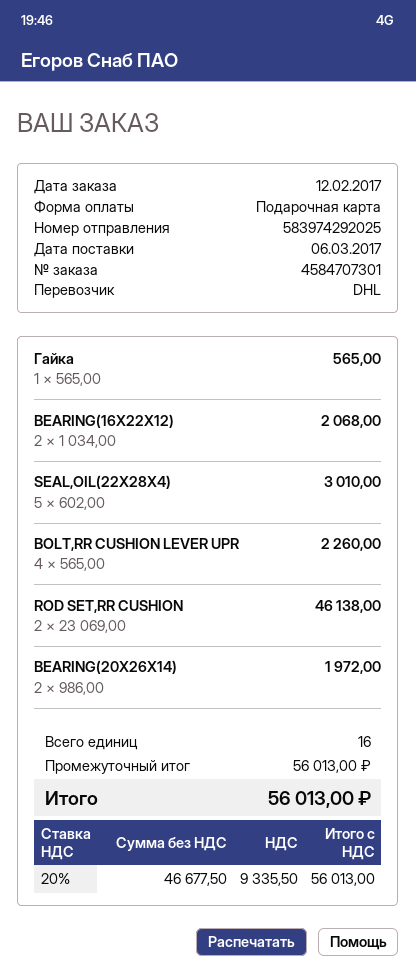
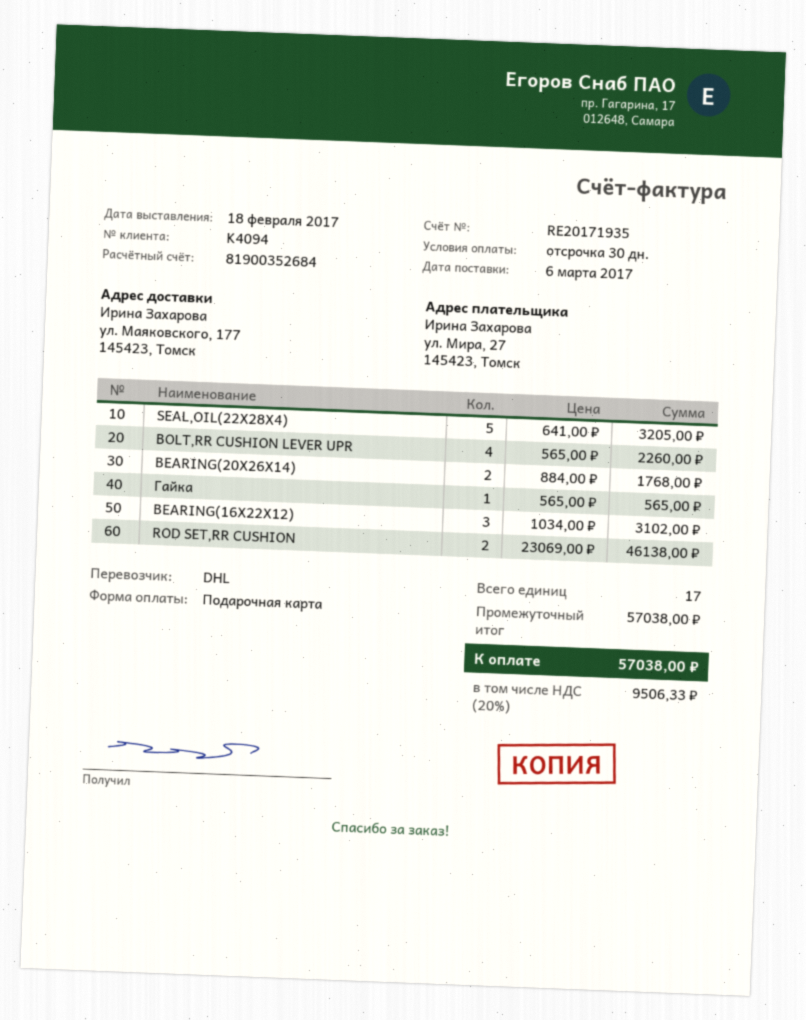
BEARING(16X22X12): 2 x 1034.00 = 2068.00 -> 3 x 1034.00 = 3102.00
SEAL,OIL(22X28X4): 5 x 602.00 = 3010.00 -> 5 x 641.00 = 3205.00
BEARING(20X26X14): 2 x 986.00 = 1972.00 -> 2 x 884.00 = 1768.00
total quantity: 16 -> 17
subtotal: 56013.00 -> 57038.00
tax: 20% = 9335.50 -> 20% = 9506.33
total: 56013.00 -> 57038.00

